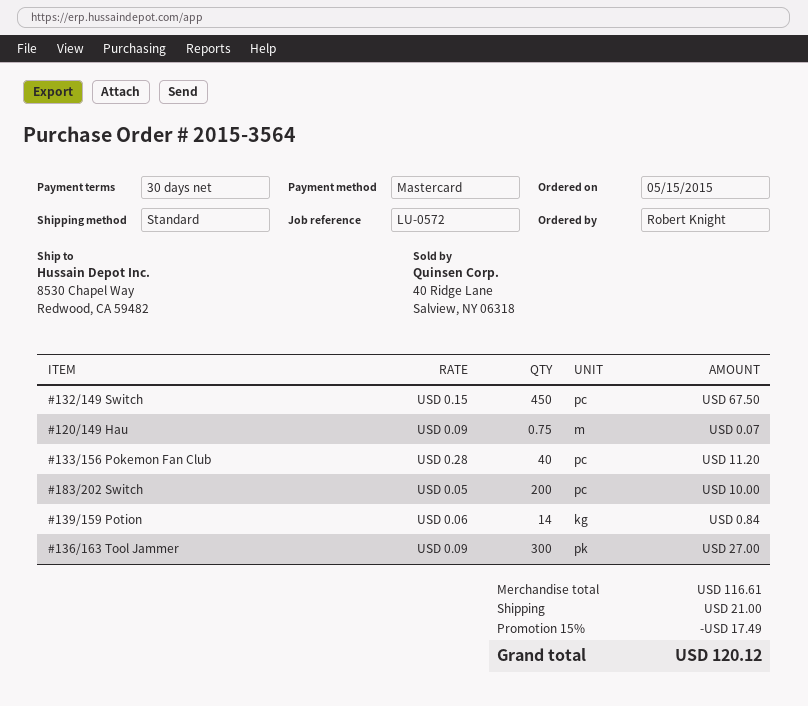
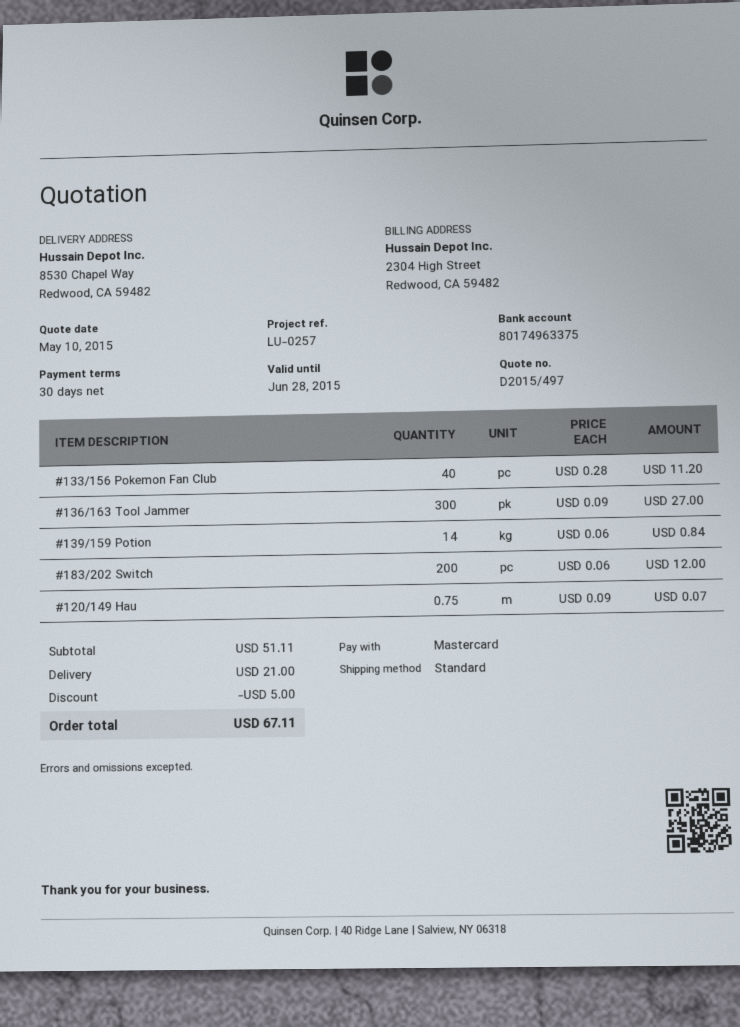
reference: LU-0572 -> LU-0257
#132/149 Switch: 450 x 0.15 = 67.50 -> none
#183/202 Switch: 200 x 0.05 = 10.00 -> 200 x 0.06 = 12.00
subtotal: 116.61 -> 51.11
discount: 17.49 -> 5.00
total: 120.12 -> 67.11

